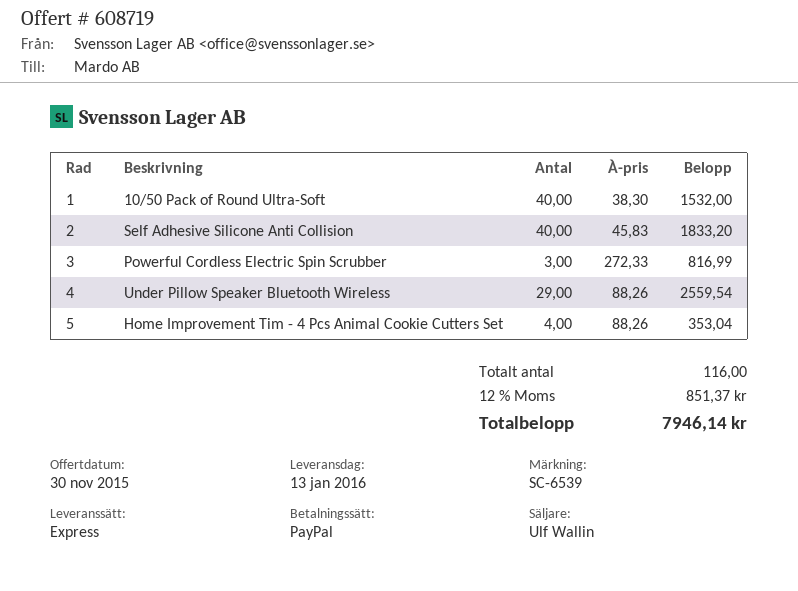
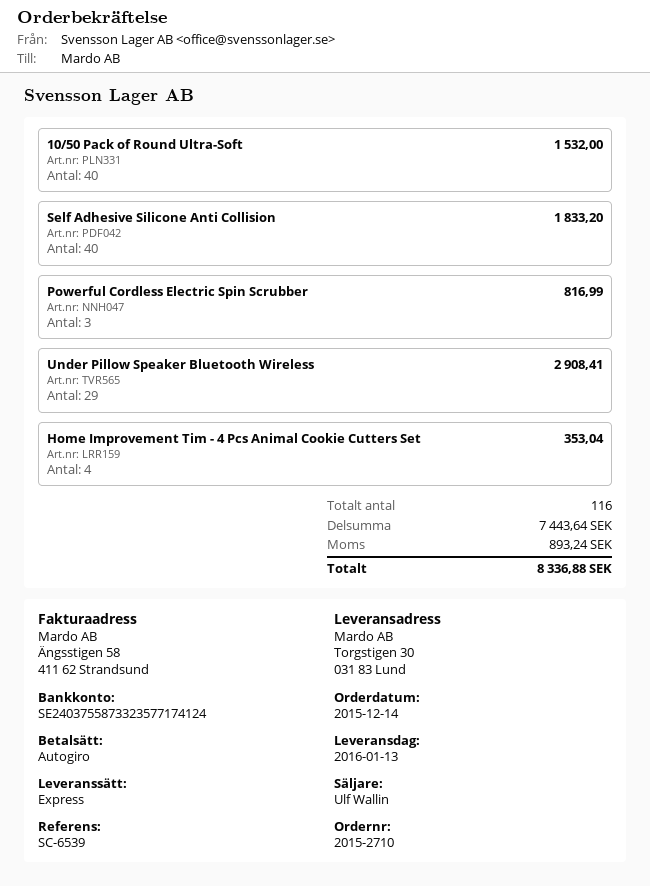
payment method: PayPal -> direct debit
Under Pillow Speaker Bluetooth Wireless: 29 for 2559.54 -> 29 for 2908.41
tax: 851.37 -> 893.24
total: 7946.14 -> 8336.88

